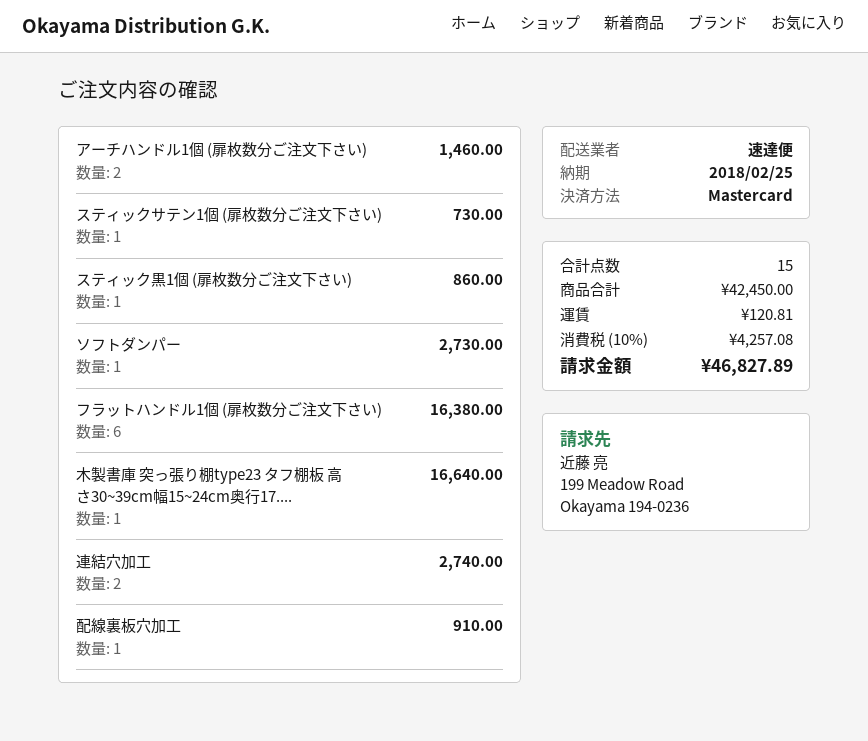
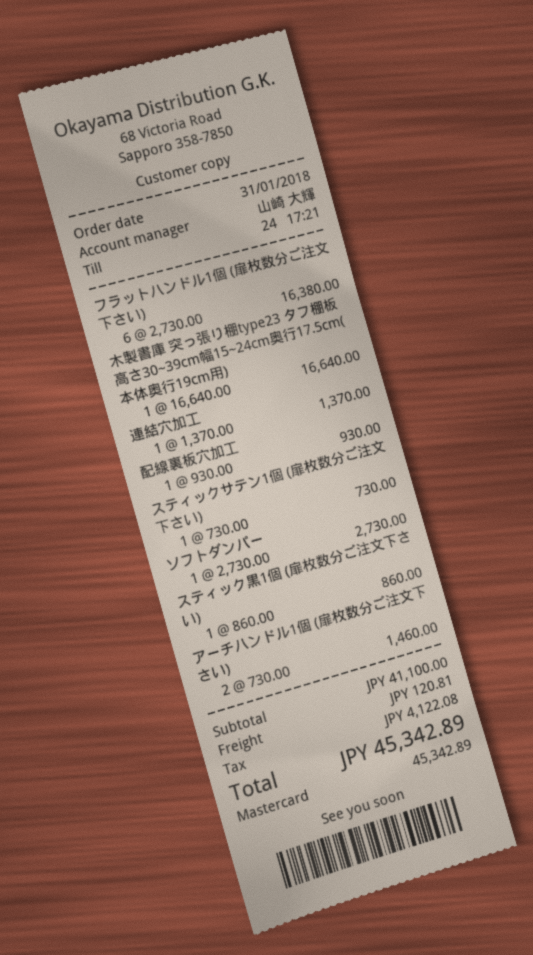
連結穴加工: 2 for 2740.00 -> 1 for 1370.00
配線裏板穴加工: 1 for 910.00 -> 1 for 930.00
subtotal: 42450.00 -> 41100.00
tax: 4257.08 -> 4122.08
total: 46827.89 -> 45342.89

